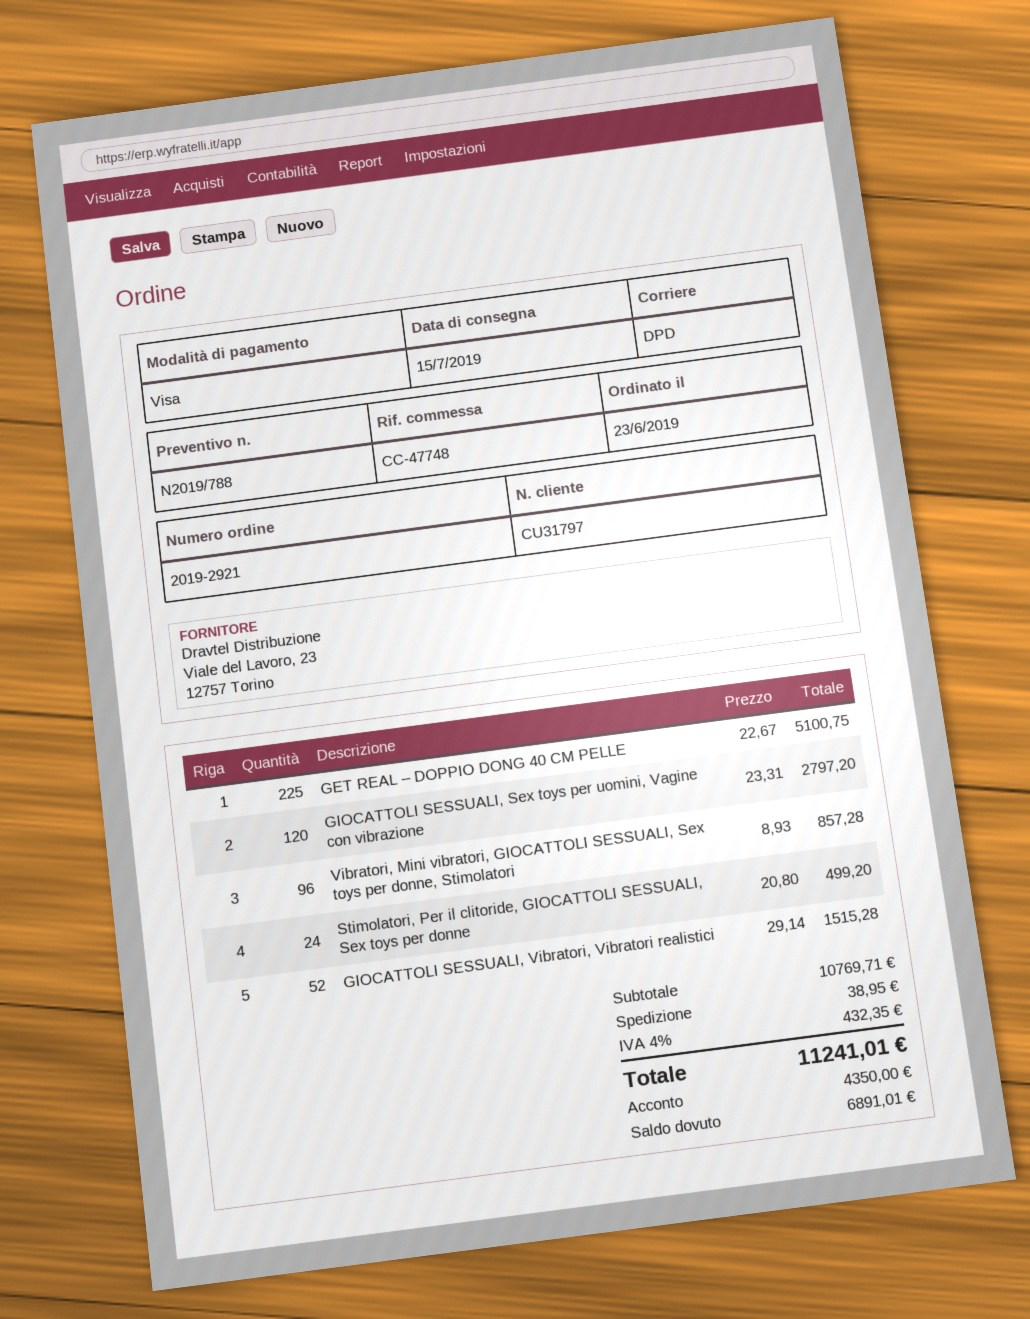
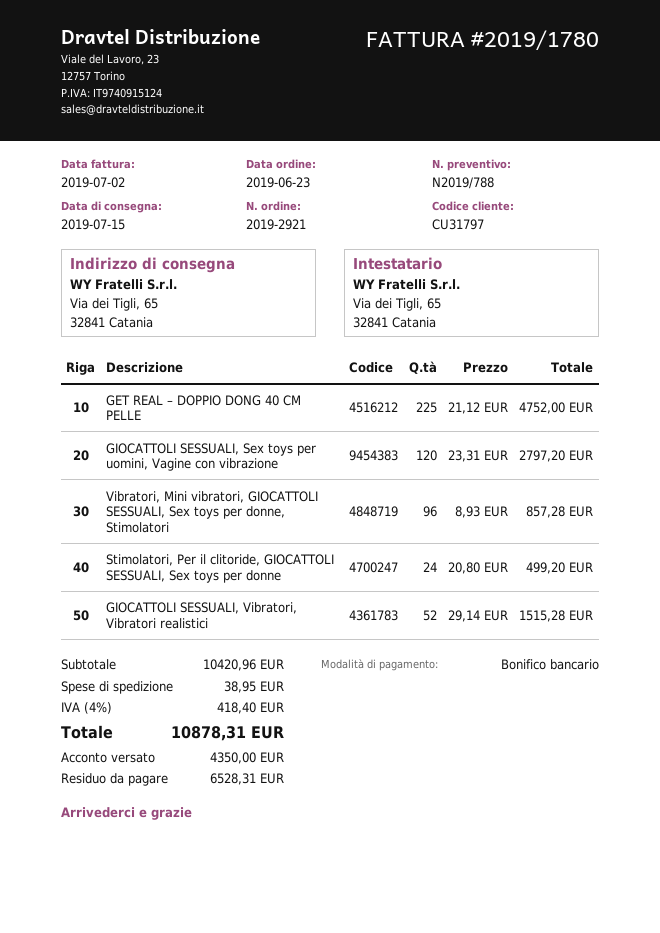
payment method: Visa -> bank transfer
GET REAL – DOPPIO DONG 40 CM PELLE: 225 x 22.67 = 5100.75 -> 225 x 21.12 = 4752.00
subtotal: 10769.71 -> 10420.96
tax: 4% = 432.35 -> 4% = 418.40
total: 11241.01 -> 10878.31
balance: 6891.01 -> 6528.31

